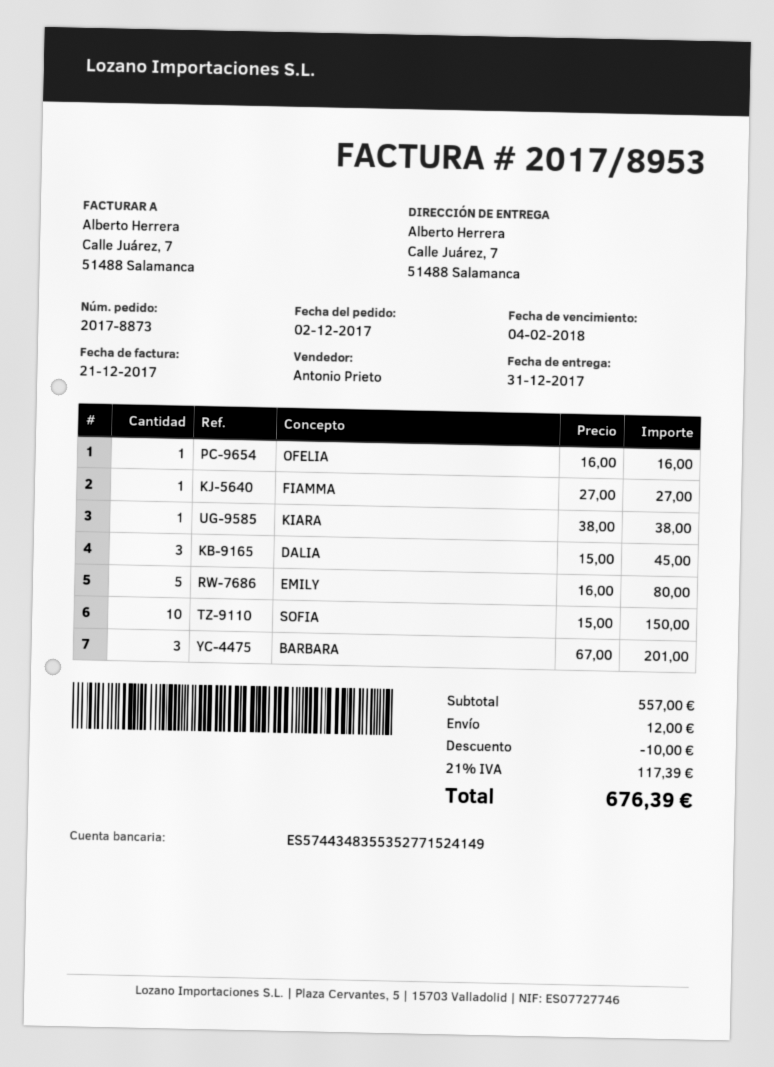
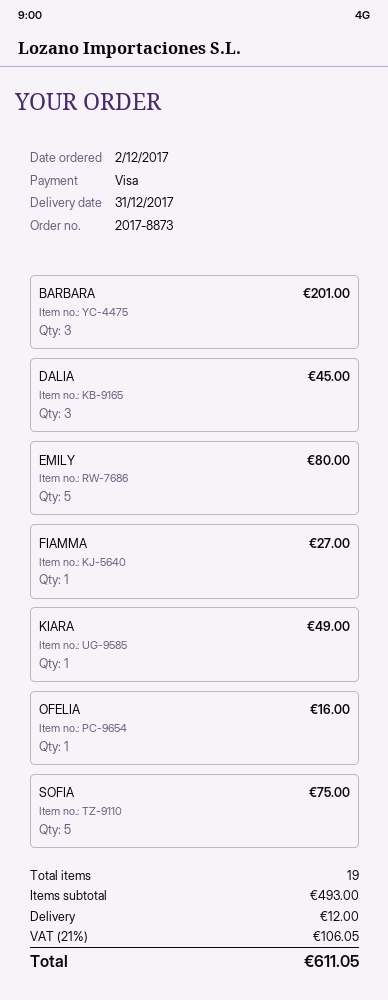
KIARA: 1 for 38.00 -> 1 for 49.00
SOFIA: 10 for 150.00 -> 5 for 75.00
subtotal: 557.00 -> 493.00
discount: 10.00 -> none
tax: 21% = 117.39 -> 21% = 106.05
total: 676.39 -> 611.05

